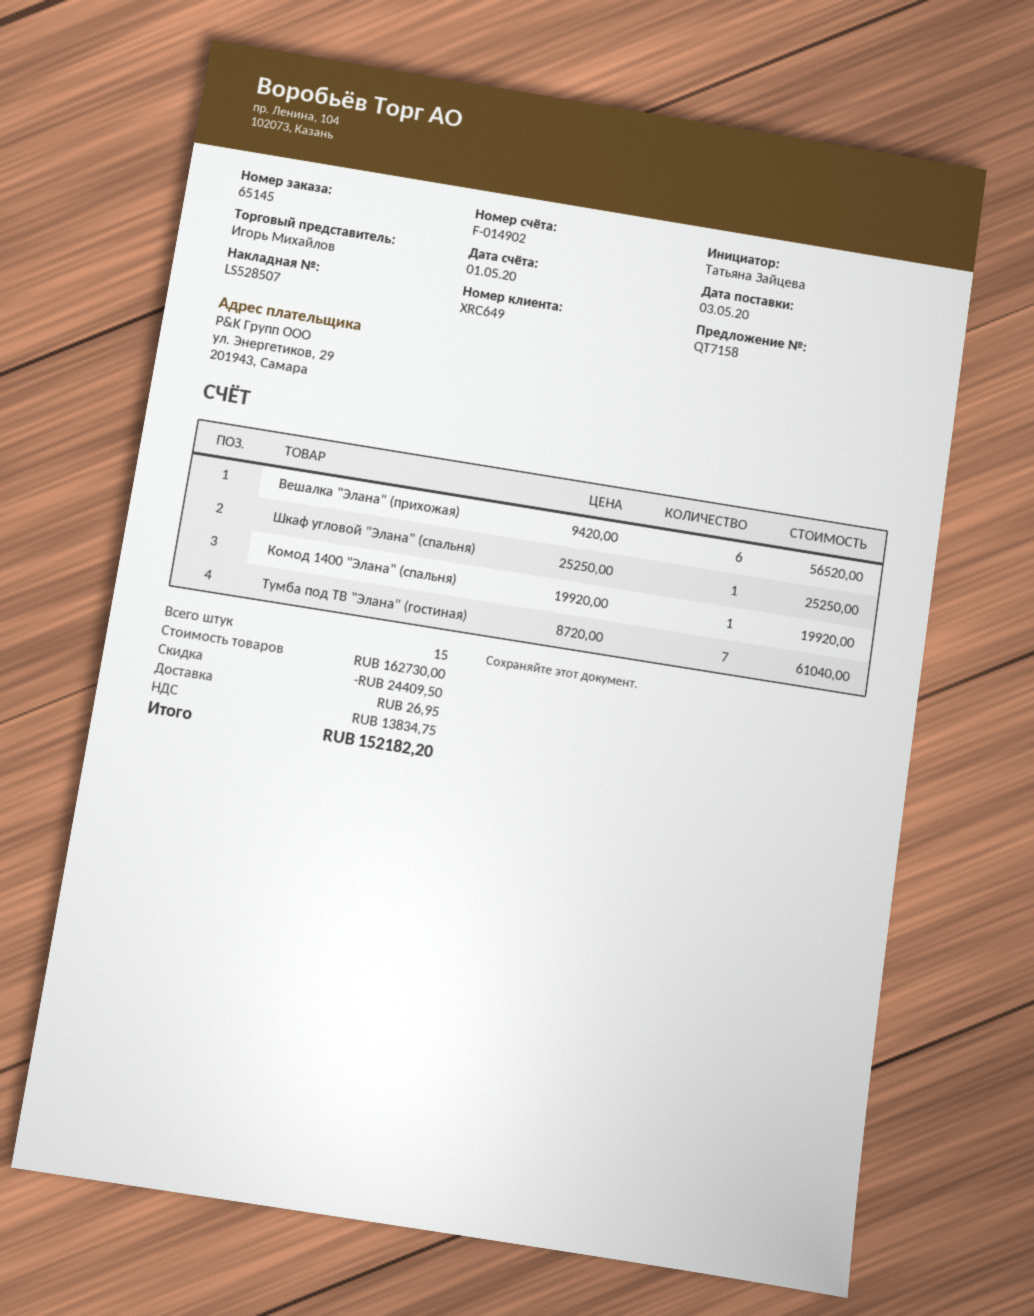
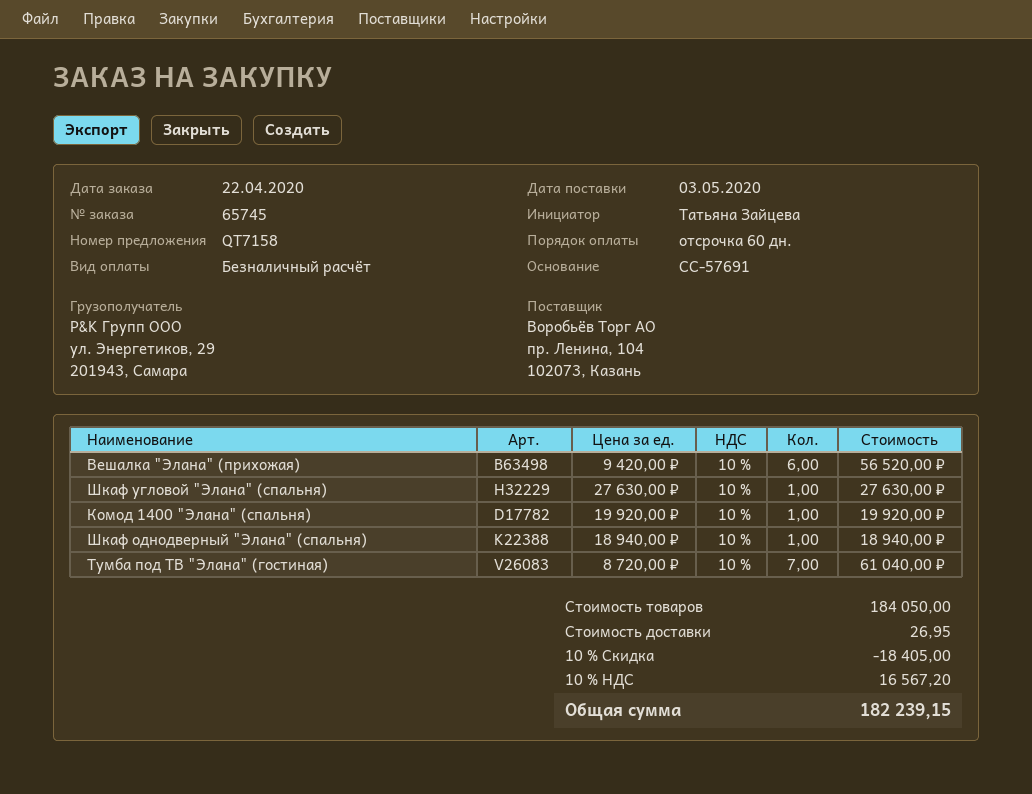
order number: 65145 -> 65745
Шкаф угловой "Элана" (спальня): 1 x 25250.00 = 25250.00 -> 1 x 27630.00 = 27630.00
Шкаф однодверный "Элана" (спальня): none -> 1 x 18940.00 = 18940.00
subtotal: 162730.00 -> 184050.00
discount: 24409.50 -> 18405.00
tax: 13834.75 -> 16567.20
total: 152182.20 -> 182239.15

